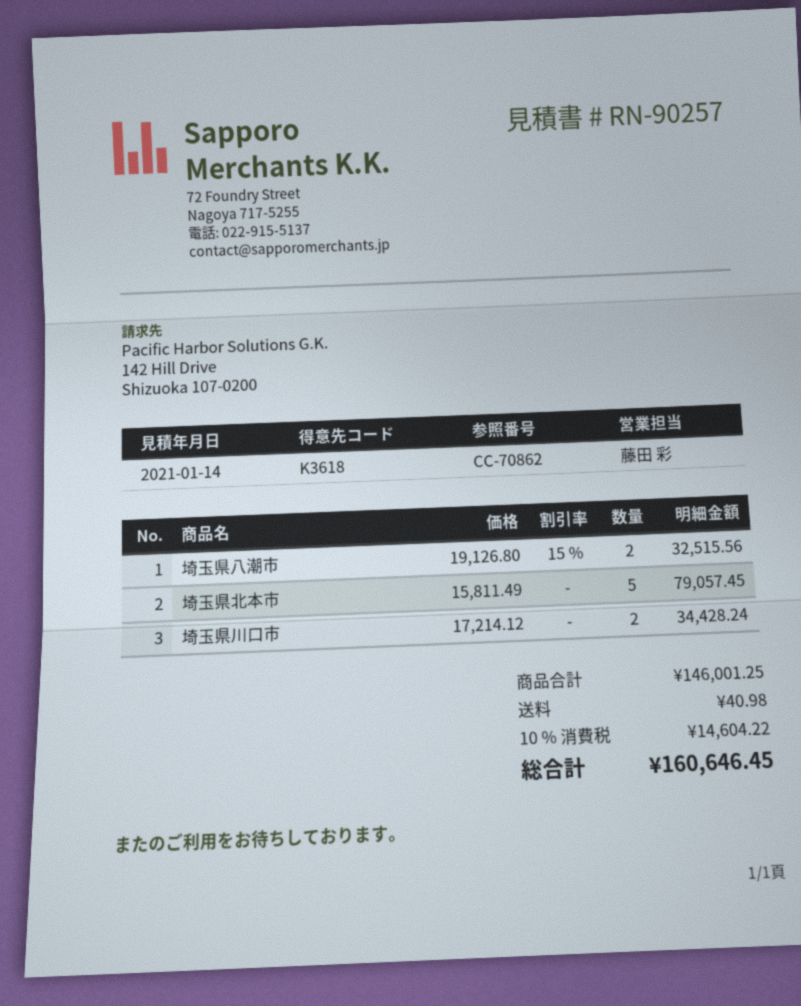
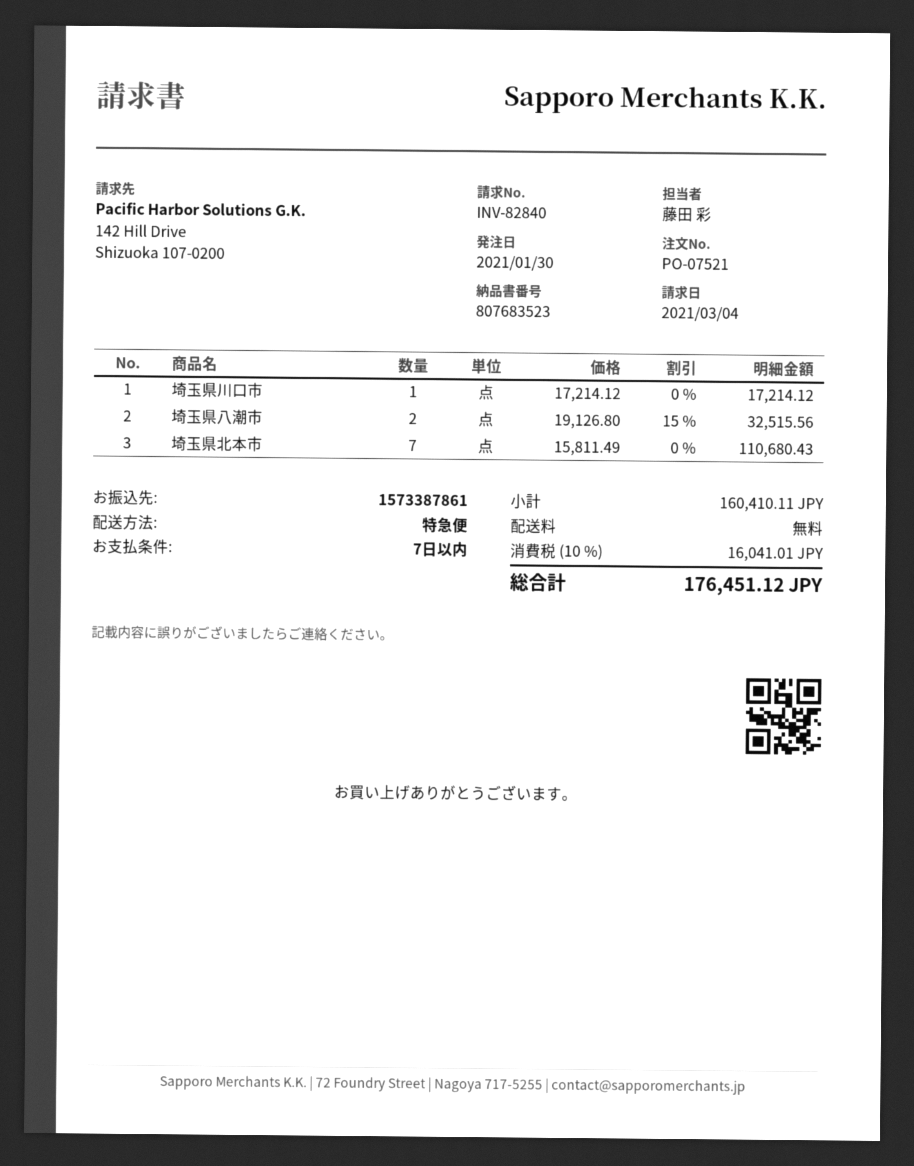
埼玉県北本市: 5 x 15811.49 = 79057.45 -> 7 x 15811.49 = 110680.43
埼玉県川口市: 2 x 17214.12 = 34428.24 -> 1 x 17214.12 = 17214.12
subtotal: 146001.25 -> 160410.11
shipping: 40.98 -> 0.00
tax: 10% = 14604.22 -> 10% = 16041.01
total: 160646.45 -> 176451.12

